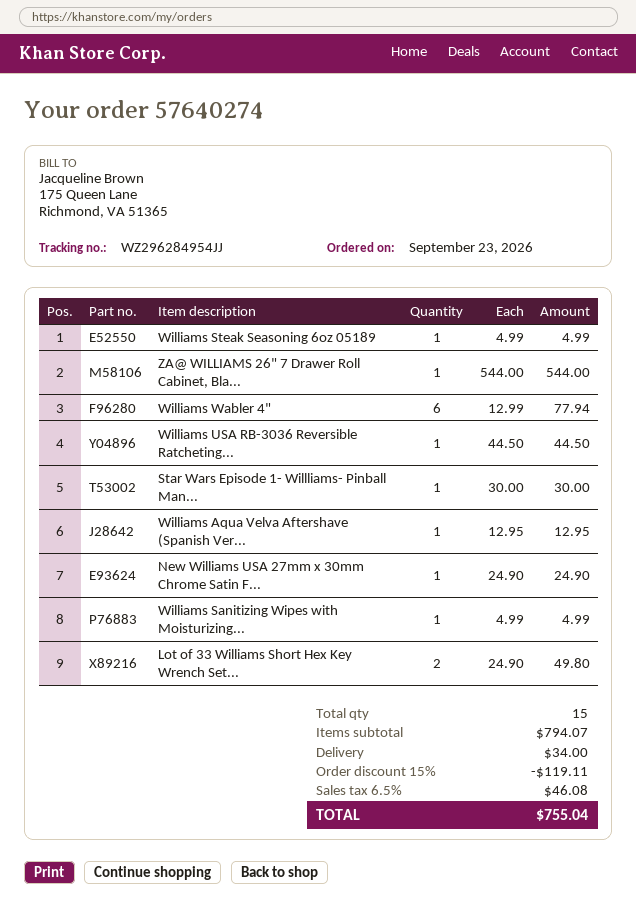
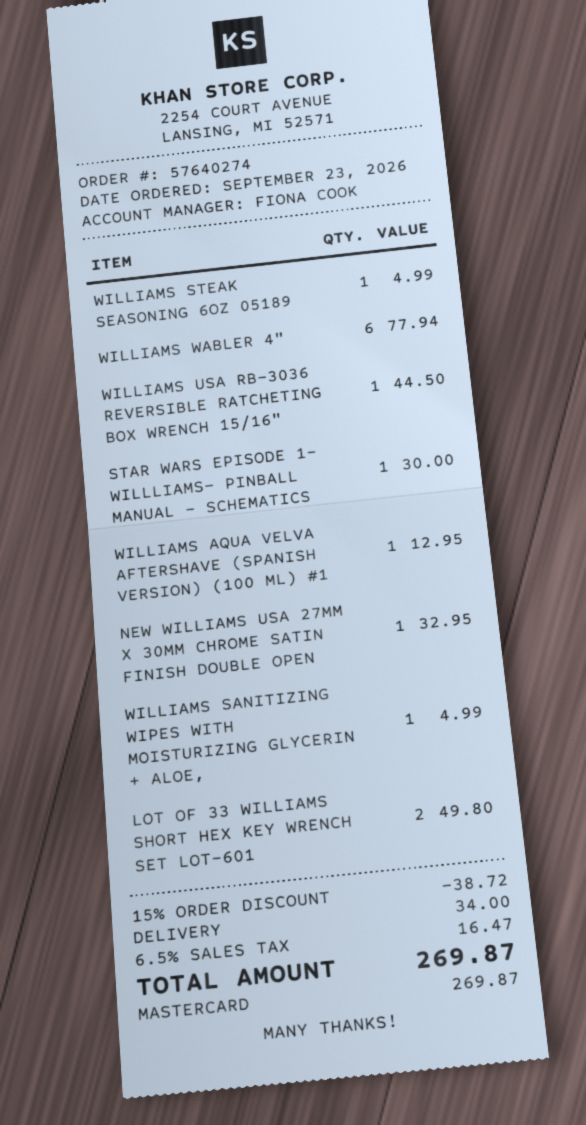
ZA@ WILLIAMS 26" 7 Drawer Roll Cabinet, Bla...: 1 for 544.00 -> none
New Williams USA 27mm x 30mm Chrome Satin F...: 1 for 24.90 -> 1 for 32.95
discount: 15% = 119.11 -> 15% = 38.72
tax: 6.5% = 46.08 -> 6.5% = 16.47
total: 755.04 -> 269.87

